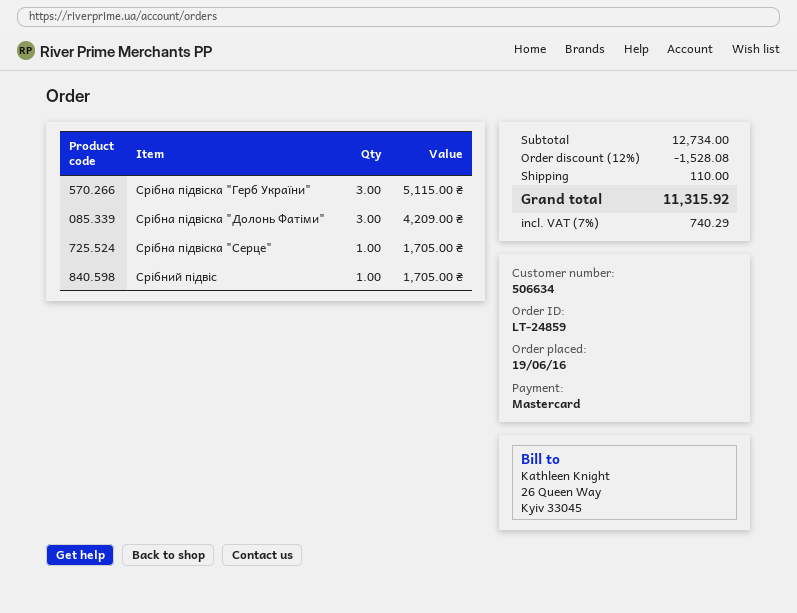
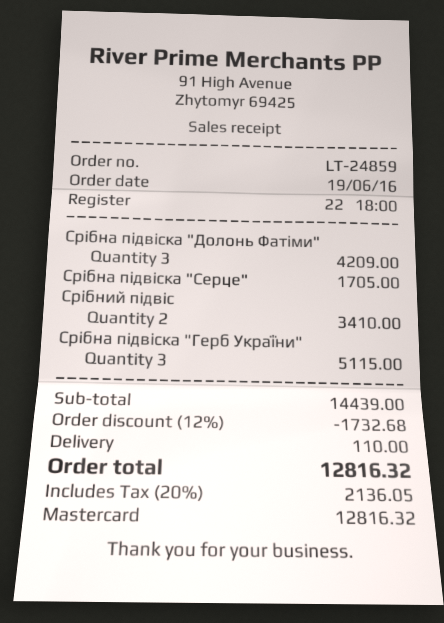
Срібний підвіс: 1 for 1705.00 -> 2 for 3410.00
subtotal: 12734.00 -> 14439.00
discount: 12% = 1528.08 -> 12% = 1732.68
tax: 7% = 740.29 -> 20% = 2136.05
total: 11315.92 -> 12816.32

